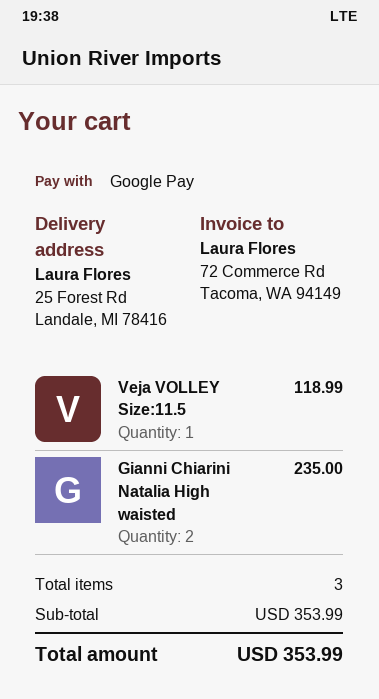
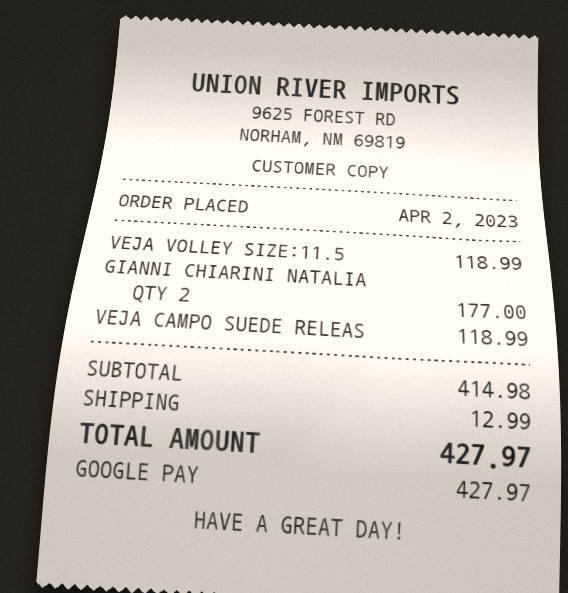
Gianni Chiarini Natalia High waisted: 2 for 235.00 -> 2 for 177.00
VEJA CAMPO SUEDE RELEAS: none -> 1 for 118.99
subtotal: 353.99 -> 414.98
shipping: none -> 12.99
total: 353.99 -> 427.97

